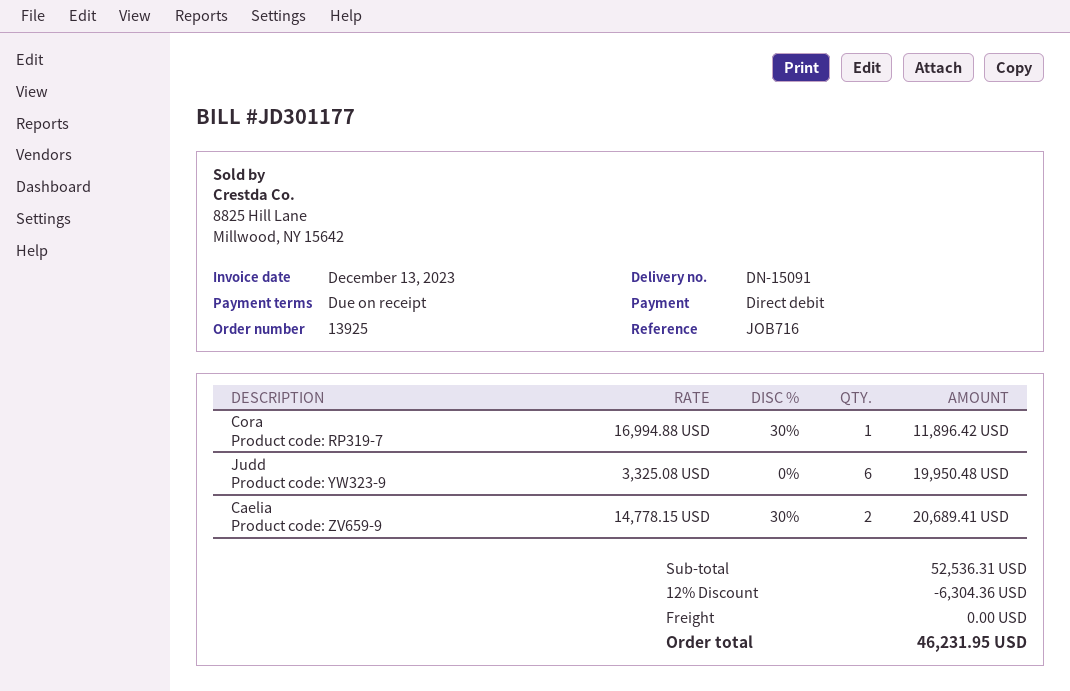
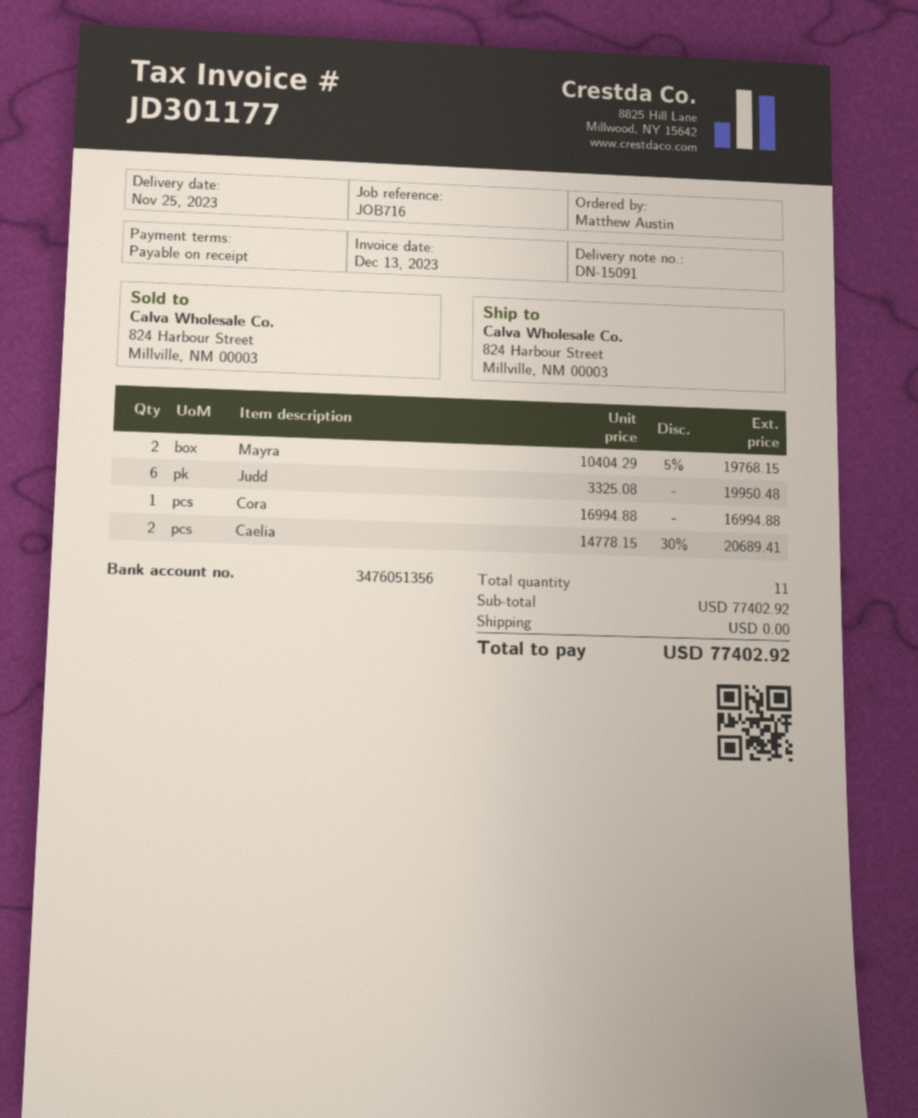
Cora: 1 x 16994.88 - 30% = 11896.42 -> 1 x 16994.88 = 16994.88
Mayra: none -> 2 x 10404.29 - 5% = 19768.15
subtotal: 52536.31 -> 77402.92
discount: 12% = 6304.36 -> none
total: 46231.95 -> 77402.92

